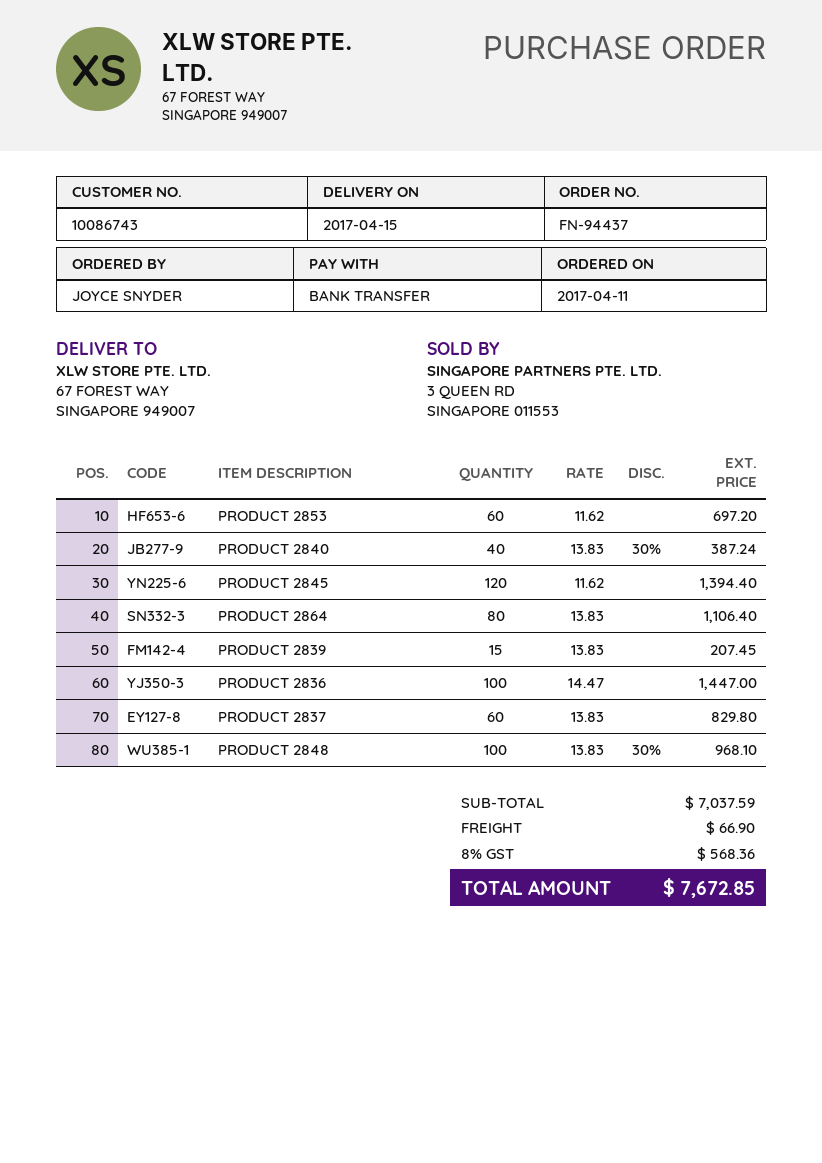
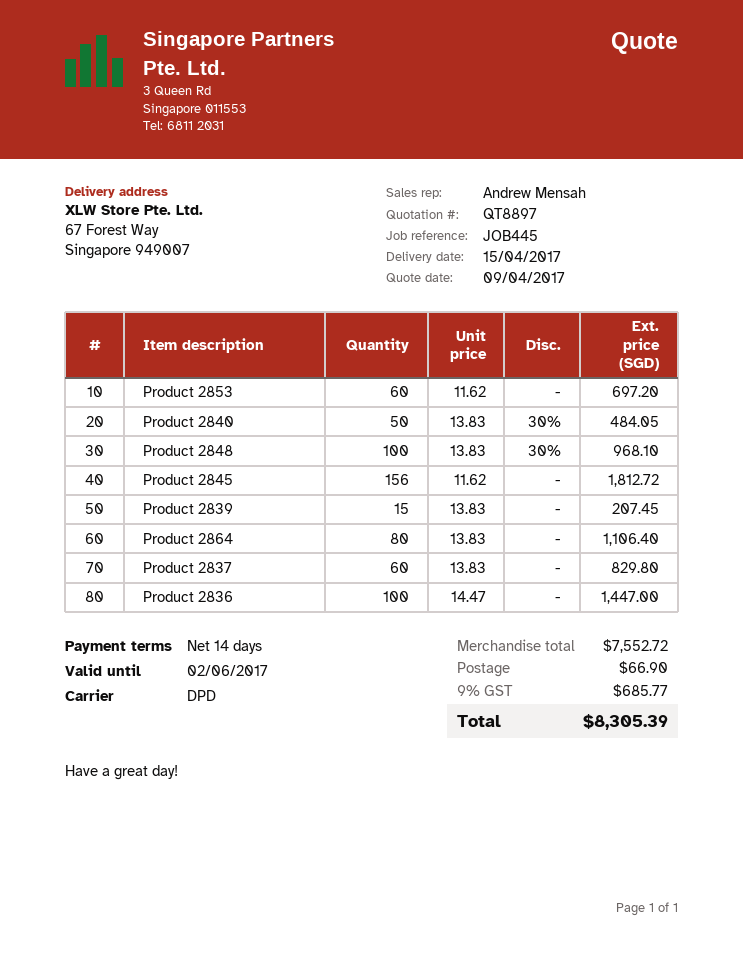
PRODUCT 2840: 40 x 13.83 - 30% = 387.24 -> 50 x 13.83 - 30% = 484.05
PRODUCT 2845: 120 x 11.62 = 1394.40 -> 156 x 11.62 = 1812.72
subtotal: 7037.59 -> 7552.72
tax: 8% = 568.36 -> 9% = 685.77
total: 7672.85 -> 8305.39

